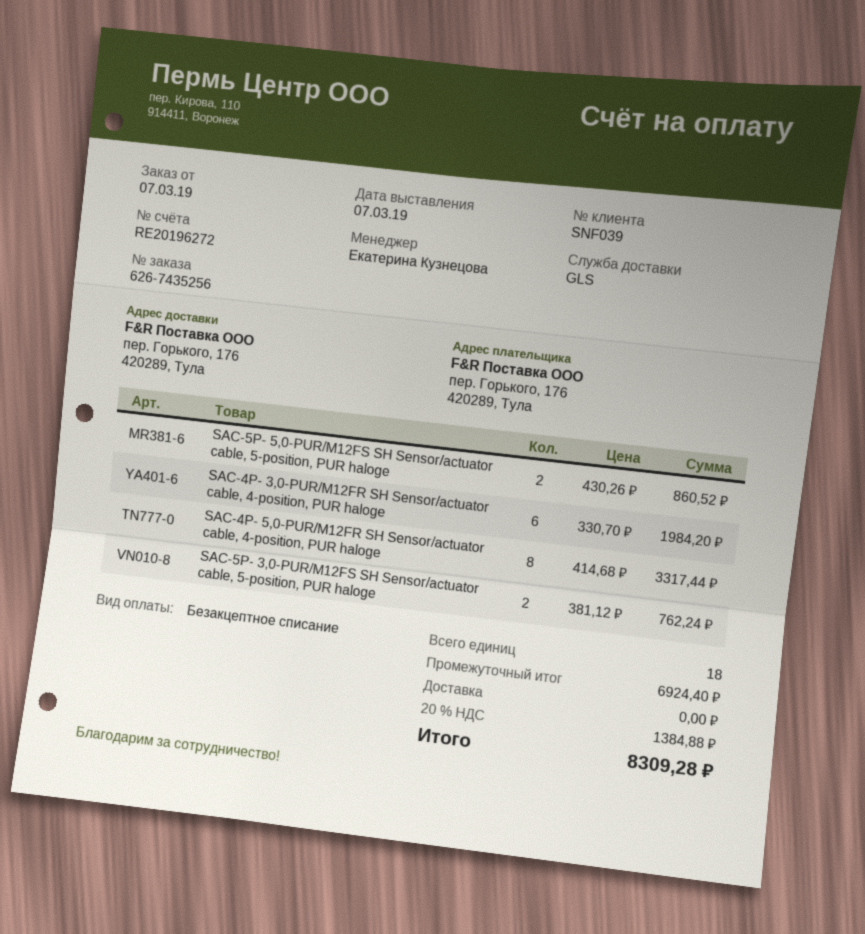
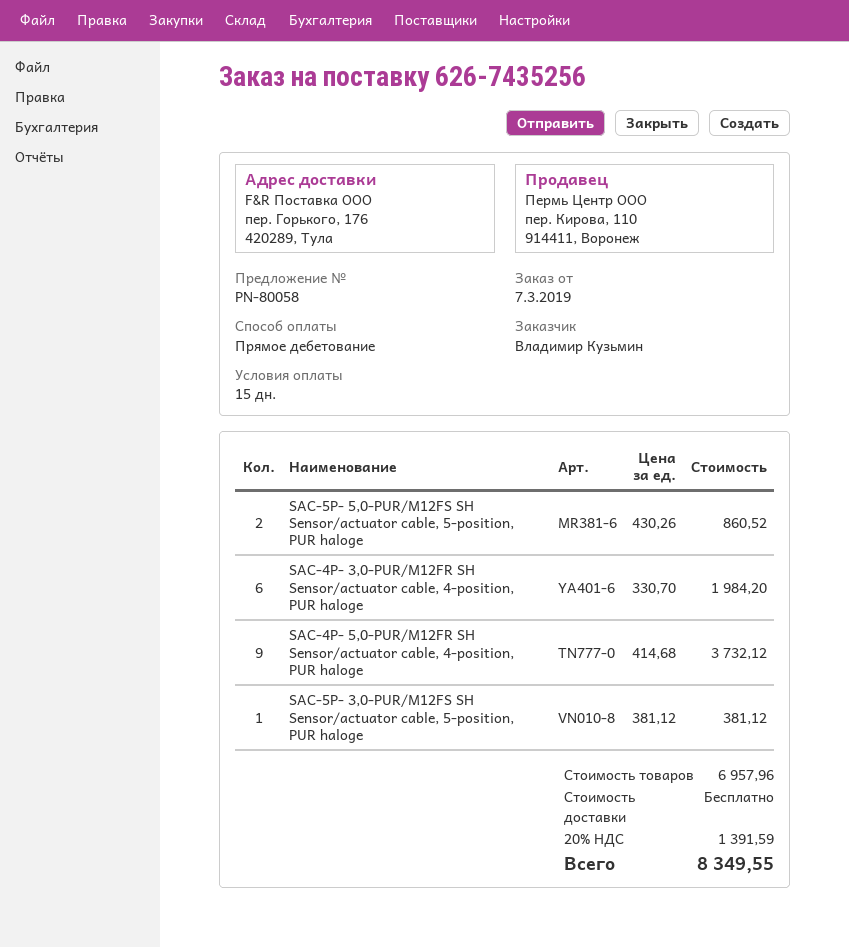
SAC-4P- 5,0-PUR/M12FR SH Sensor/actuator cable, 4-position, PUR haloge: 8 x 414.68 = 3317.44 -> 9 x 414.68 = 3732.12
SAC-5P- 3,0-PUR/M12FS SH Sensor/actuator cable, 5-position, PUR haloge: 2 x 381.12 = 762.24 -> 1 x 381.12 = 381.12
subtotal: 6924.40 -> 6957.96
tax: 20% = 1384.88 -> 20% = 1391.59
total: 8309.28 -> 8349.55

